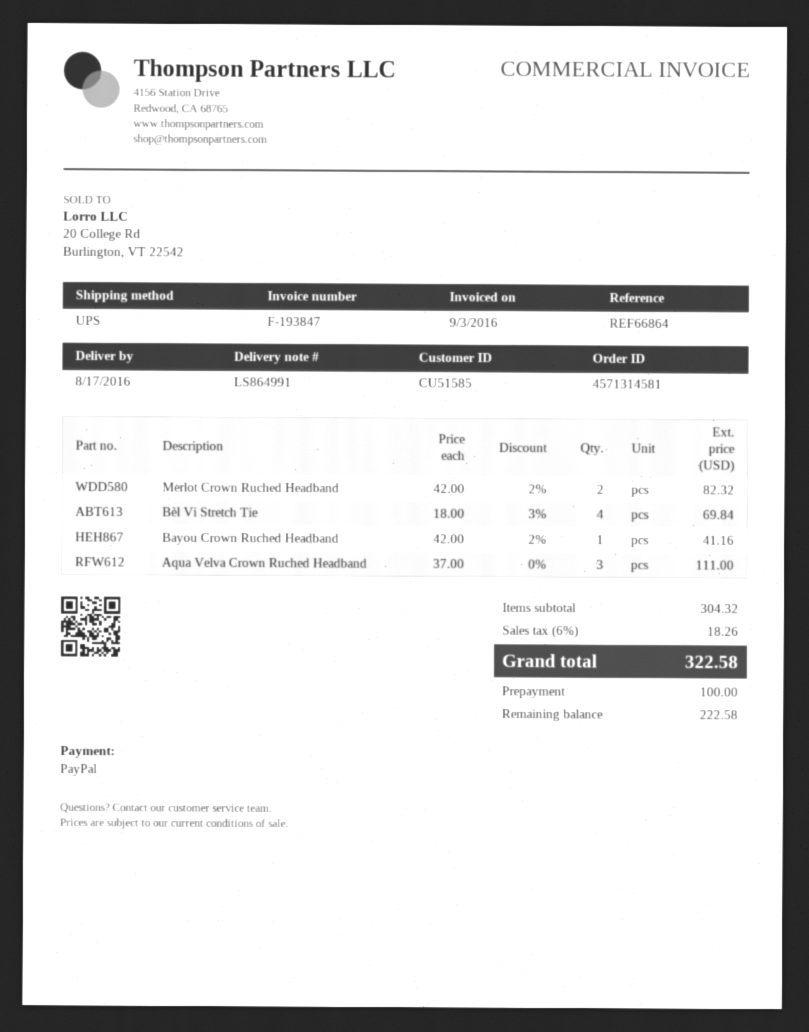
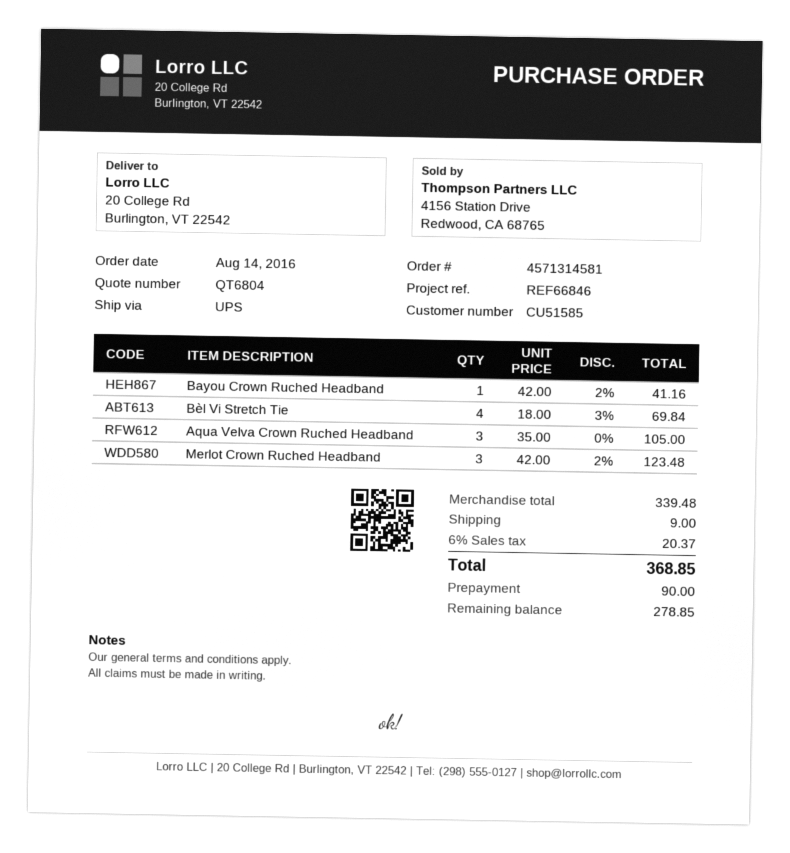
reference: REF66864 -> REF66846
Merlot Crown Ruched Headband: 2 x 42.00 - 2% = 82.32 -> 3 x 42.00 - 2% = 123.48
Aqua Velva Crown Ruched Headband: 3 x 37.00 = 111.00 -> 3 x 35.00 = 105.00
subtotal: 304.32 -> 339.48
shipping: none -> 9.00
tax: 6% = 18.26 -> 6% = 20.37
total: 322.58 -> 368.85
deposit: 100.00 -> 90.00
balance: 222.58 -> 278.85

